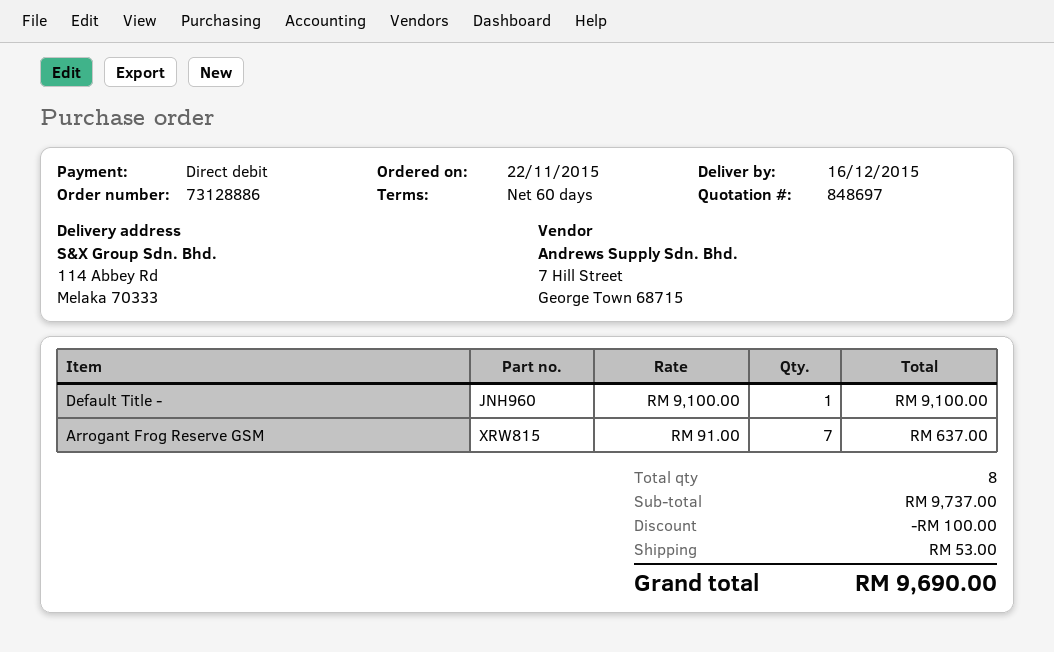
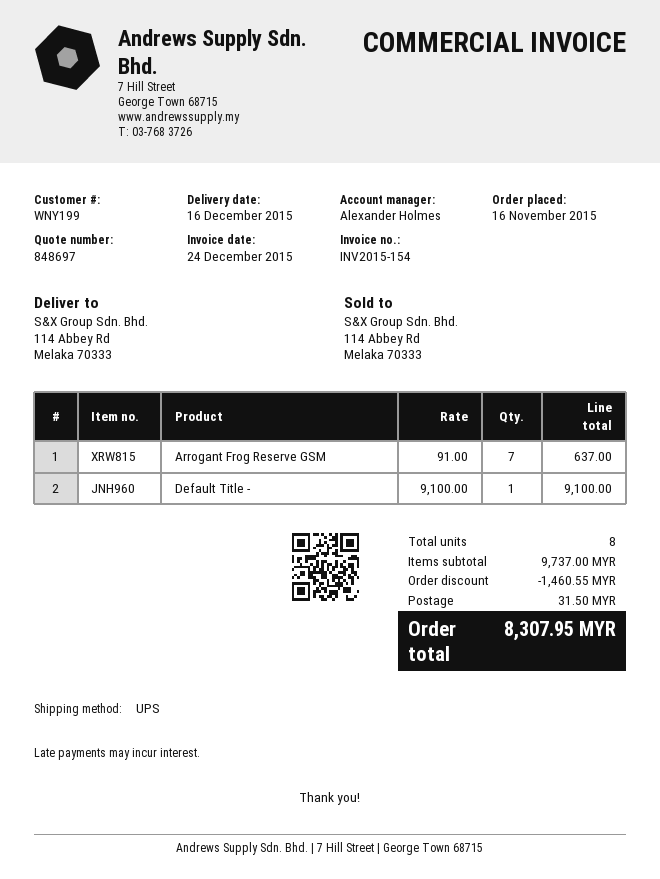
order date: 2015-11-22 -> 2015-11-16
discount: 100.00 -> 1460.55
shipping: 53.00 -> 31.50
total: 9690.00 -> 8307.95

